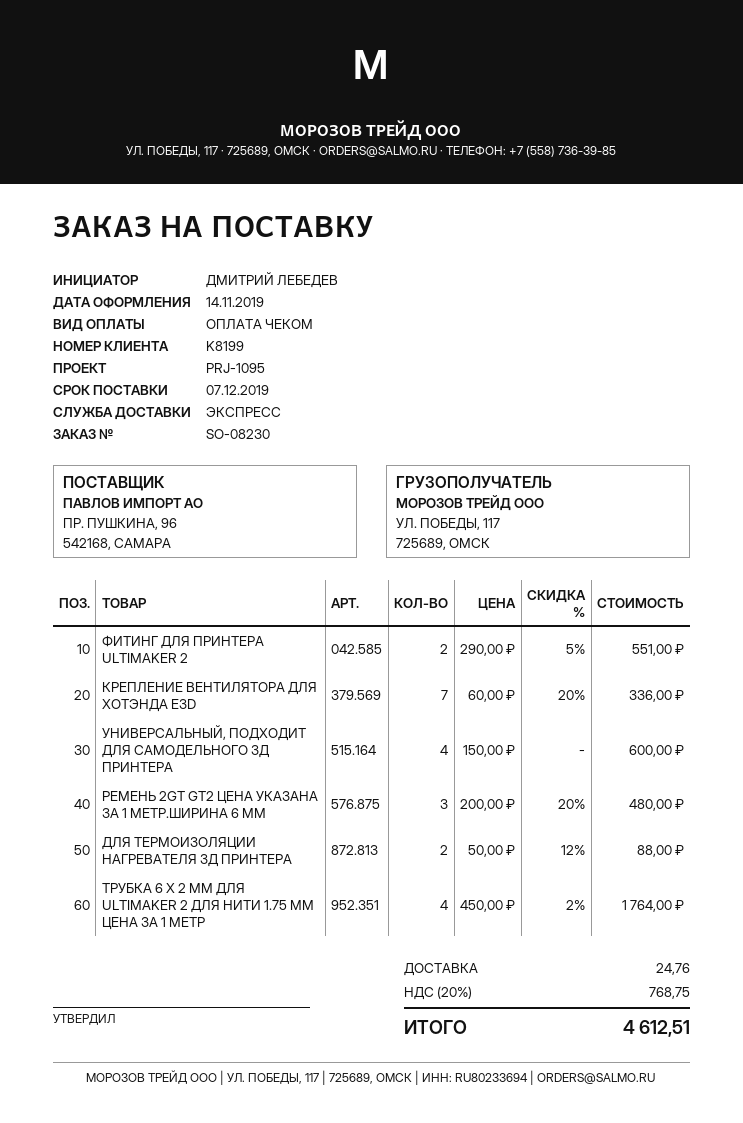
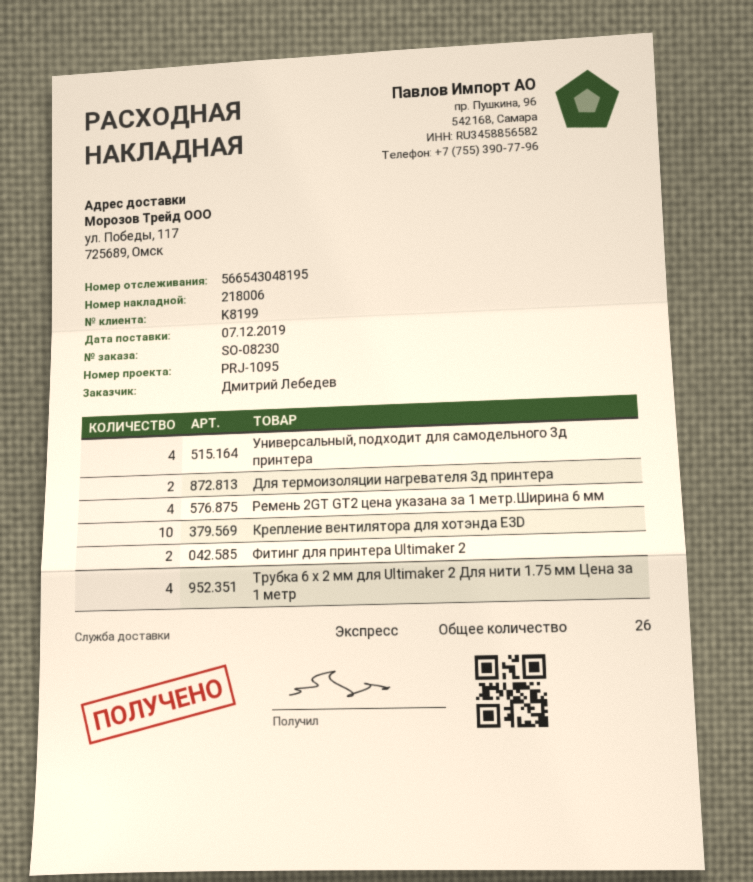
КРЕПЛЕНИЕ ВЕНТИЛЯТОРА ДЛЯ ХОТЭНДА E3D: 7 -> 10
РЕМЕНЬ 2GT GT2 ЦЕНА УКАЗАНА ЗА 1 МЕТР.ШИРИНА 6 ММ: 3 -> 4

